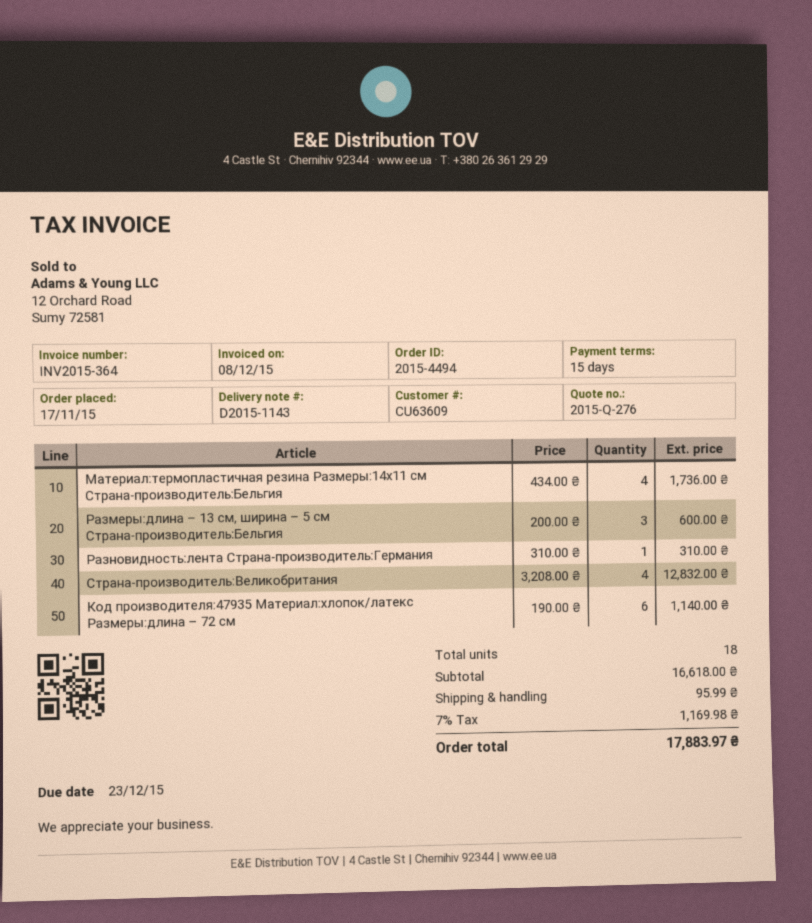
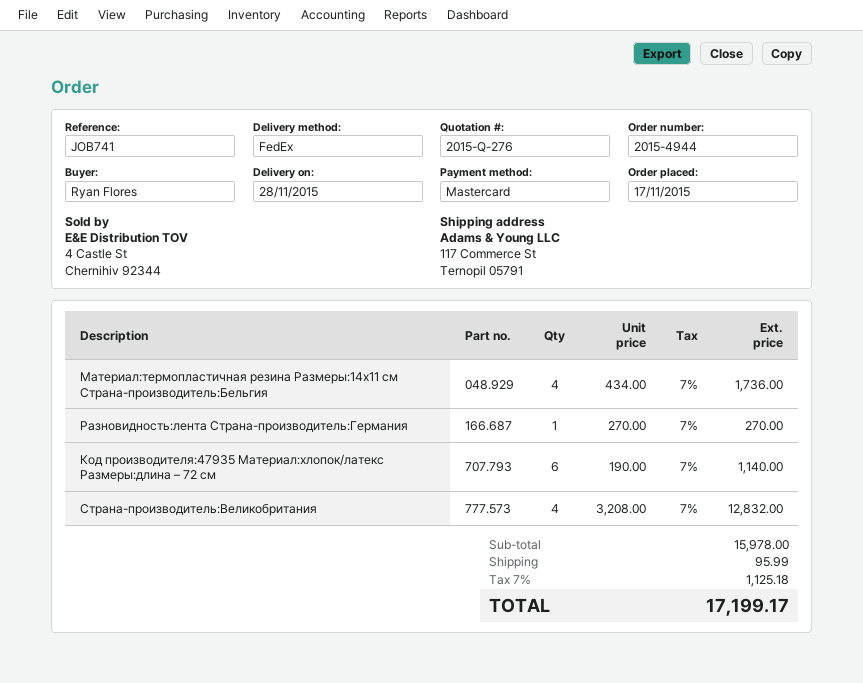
order number: 2015-4494 -> 2015-4944
Размеры:длина – 13 см, ширина – 5 см Страна-производитель:Бельгия: 3 x 200.00 = 600.00 -> none
Разновидность:лента Страна-производитель:Германия: 1 x 310.00 = 310.00 -> 1 x 270.00 = 270.00
subtotal: 16618.00 -> 15978.00
tax: 7% = 1169.98 -> 7% = 1125.18
total: 17883.97 -> 17199.17

